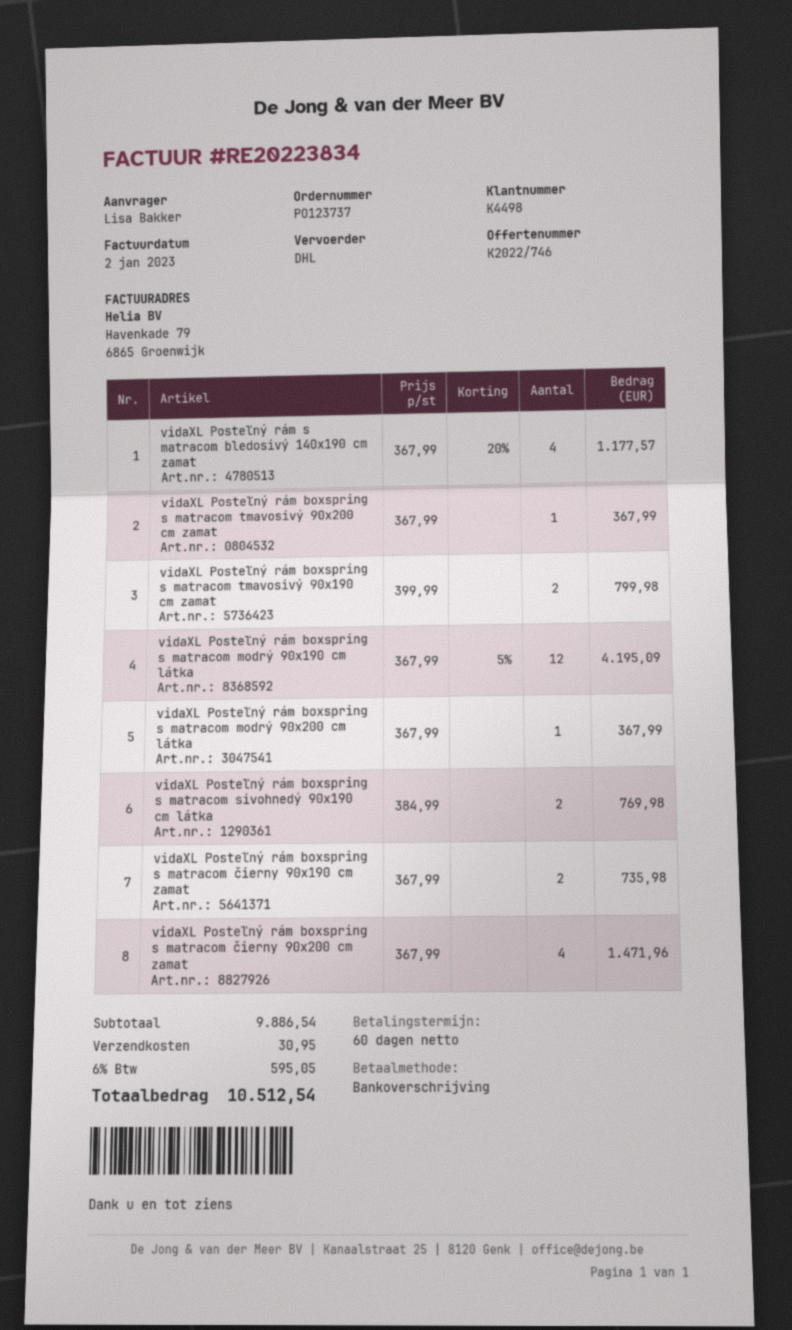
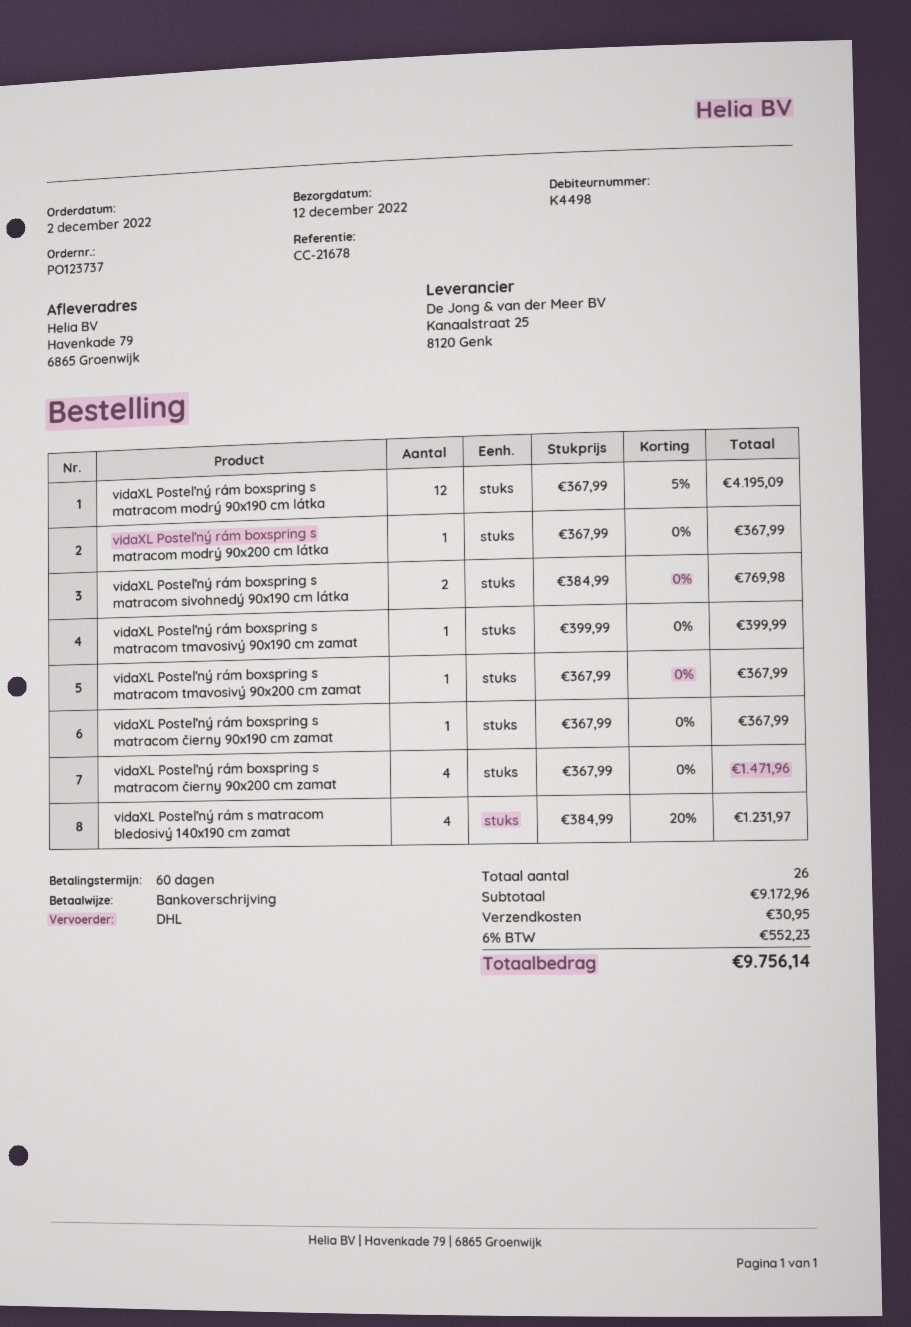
vidaXL Posteľný rám s matracom bledosivý 140x190 cm zamat: 4 x 367.99 - 20% = 1177.57 -> 4 x 384.99 - 20% = 1231.97
vidaXL Posteľný rám boxspring s matracom tmavosivý 90x190 cm zamat: 2 x 399.99 = 799.98 -> 1 x 399.99 = 399.99
vidaXL Posteľný rám boxspring s matracom čierny 90x190 cm zamat: 2 x 367.99 = 735.98 -> 1 x 367.99 = 367.99
subtotal: 9886.54 -> 9172.96
tax: 6% = 595.05 -> 6% = 552.23
total: 10512.54 -> 9756.14

